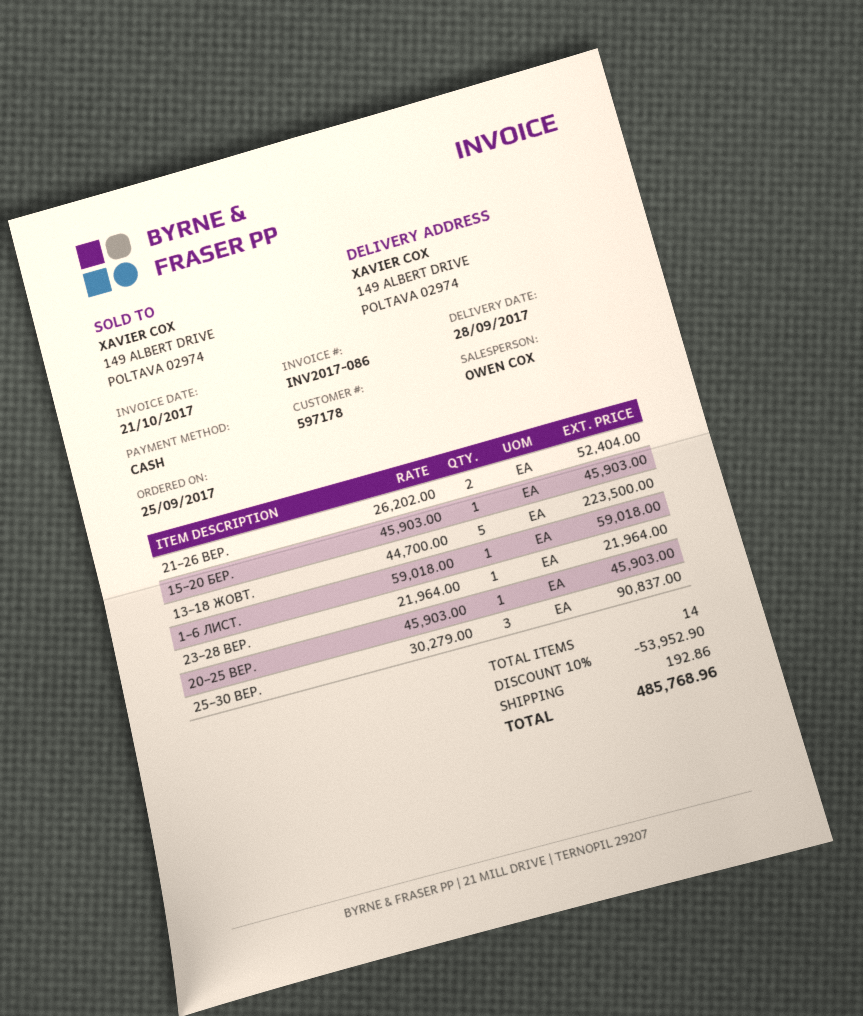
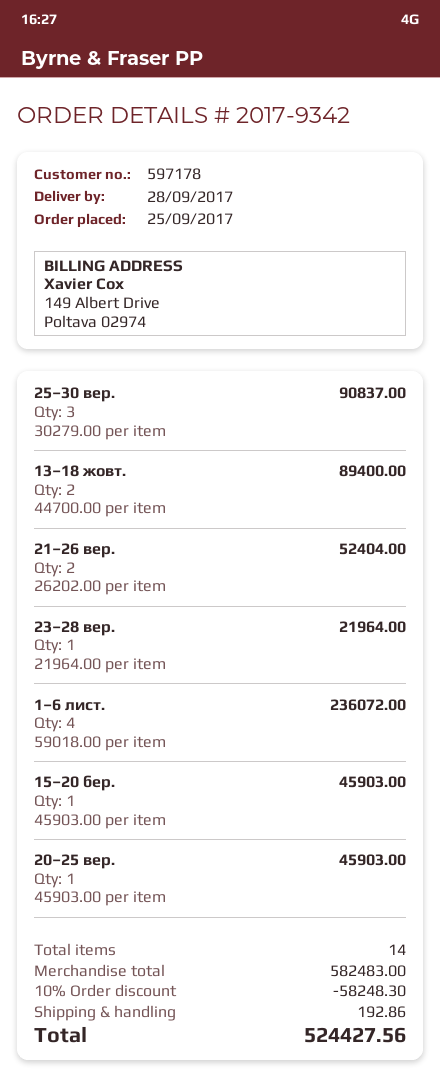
13–18 ЖОВТ.: 5 x 44700.00 = 223500.00 -> 2 x 44700.00 = 89400.00
1–6 ЛИСТ.: 1 x 59018.00 = 59018.00 -> 4 x 59018.00 = 236072.00
discount: 10% = 53952.90 -> 10% = 58248.30
total: 485768.96 -> 524427.56

